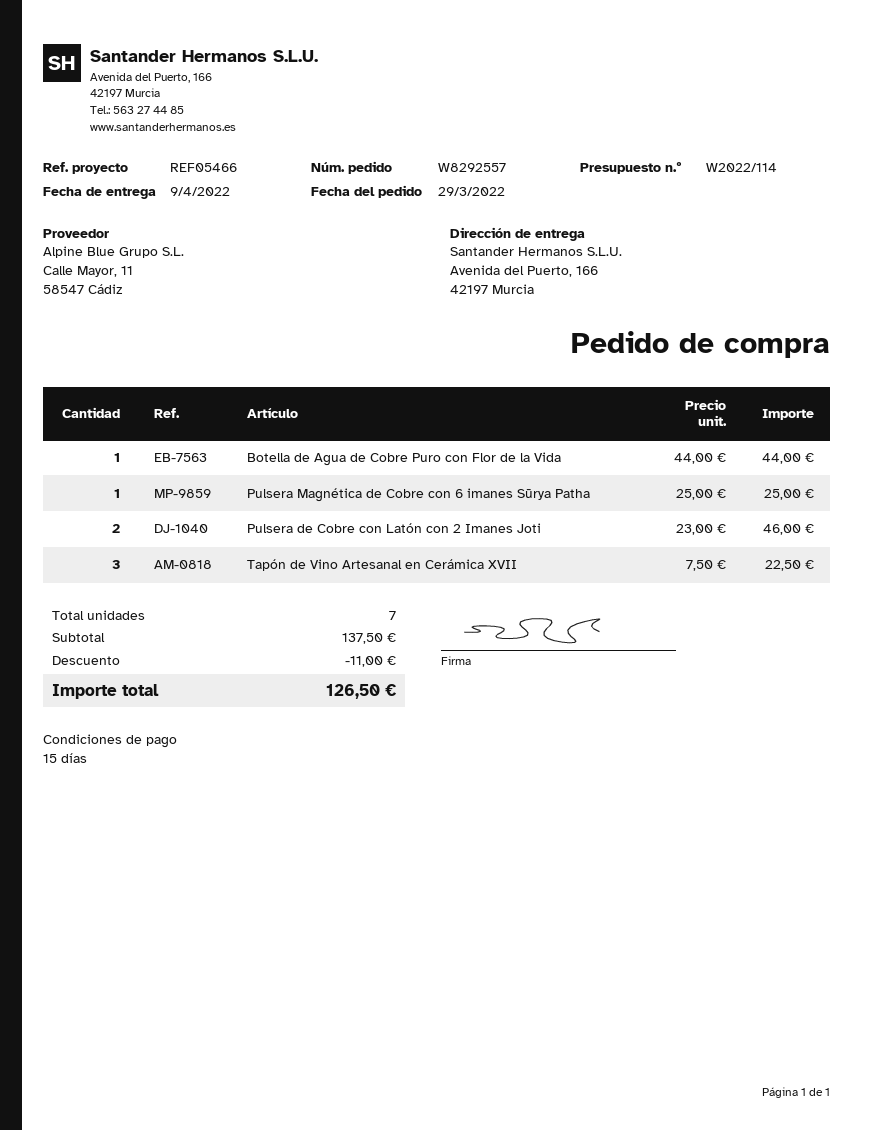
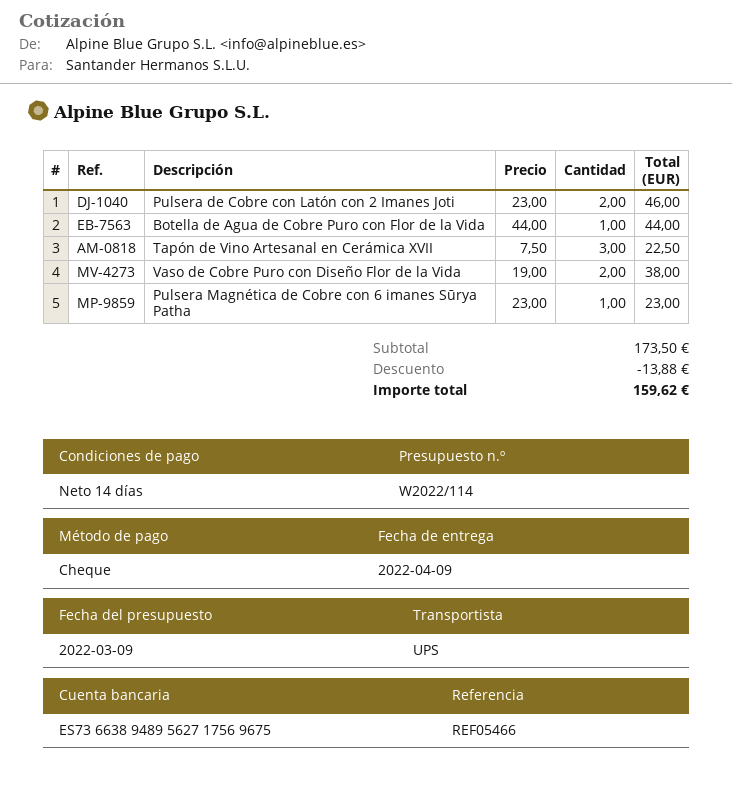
payment terms: 15 days -> 14 days
Pulsera Magnética de Cobre con 6 imanes Sūrya Patha: 1 x 25.00 = 25.00 -> 1 x 23.00 = 23.00
Vaso de Cobre Puro con Diseño Flor de la Vida: none -> 2 x 19.00 = 38.00
subtotal: 137.50 -> 173.50
discount: 11.00 -> 13.88
total: 126.50 -> 159.62

